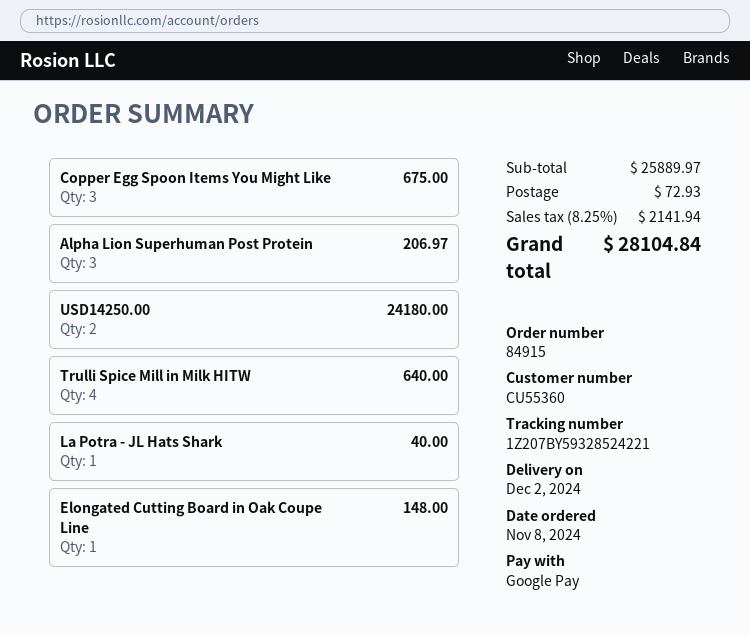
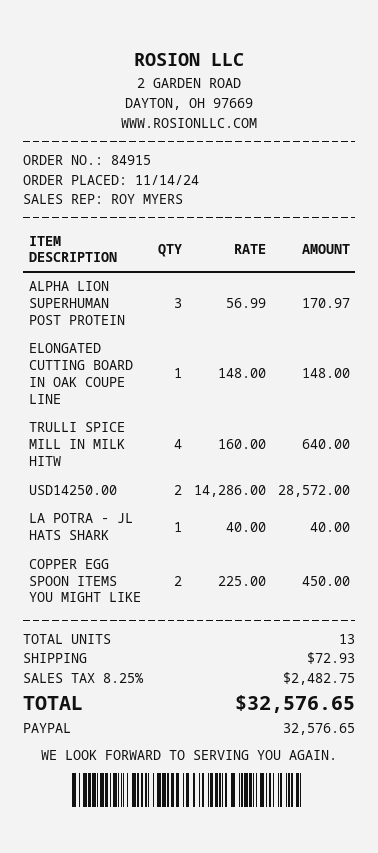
order date: 2024-11-08 -> 2024-11-14
payment method: Google Pay -> PayPal
Copper Egg Spoon Items You Might Like: 3 for 675.00 -> 2 for 450.00
Alpha Lion Superhuman Post Protein: 3 for 206.97 -> 3 for 170.97
USD14250.00: 2 for 24180.00 -> 2 for 28572.00
tax: 8.25% = 2141.94 -> 8.25% = 2482.75
total: 28104.84 -> 32576.65

